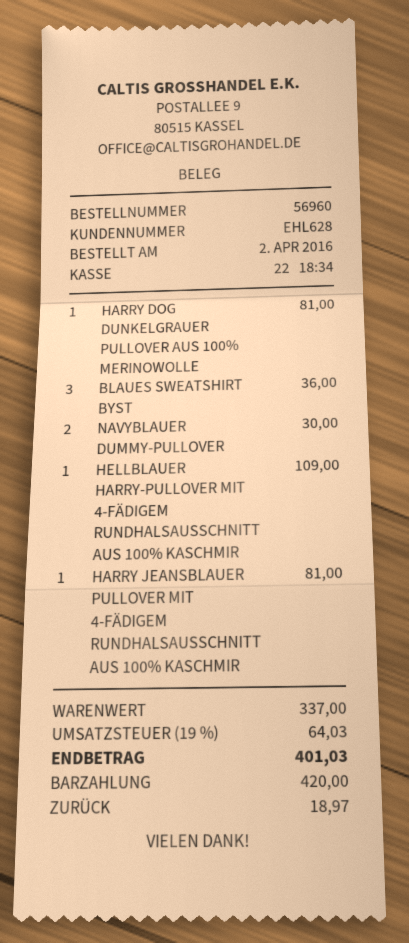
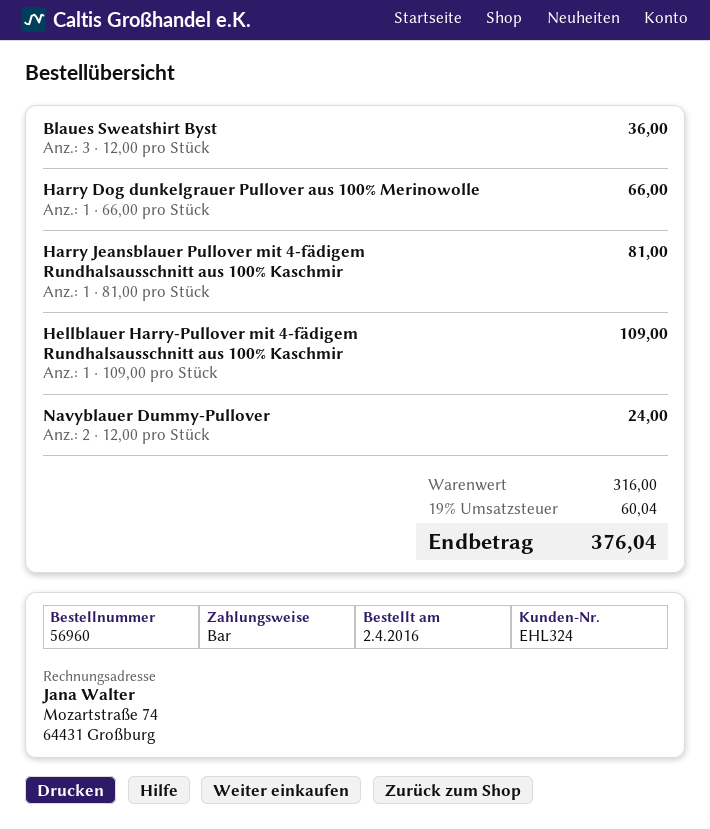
customer number: EHL628 -> EHL324
HARRY DOG DUNKELGRAUER PULLOVER AUS 100% MERINOWOLLE: 1 for 81.00 -> 1 for 66.00
NAVYBLAUER DUMMY-PULLOVER: 2 for 30.00 -> 2 for 24.00
subtotal: 337.00 -> 316.00
tax: 19% = 64.03 -> 19% = 60.04
total: 401.03 -> 376.04

